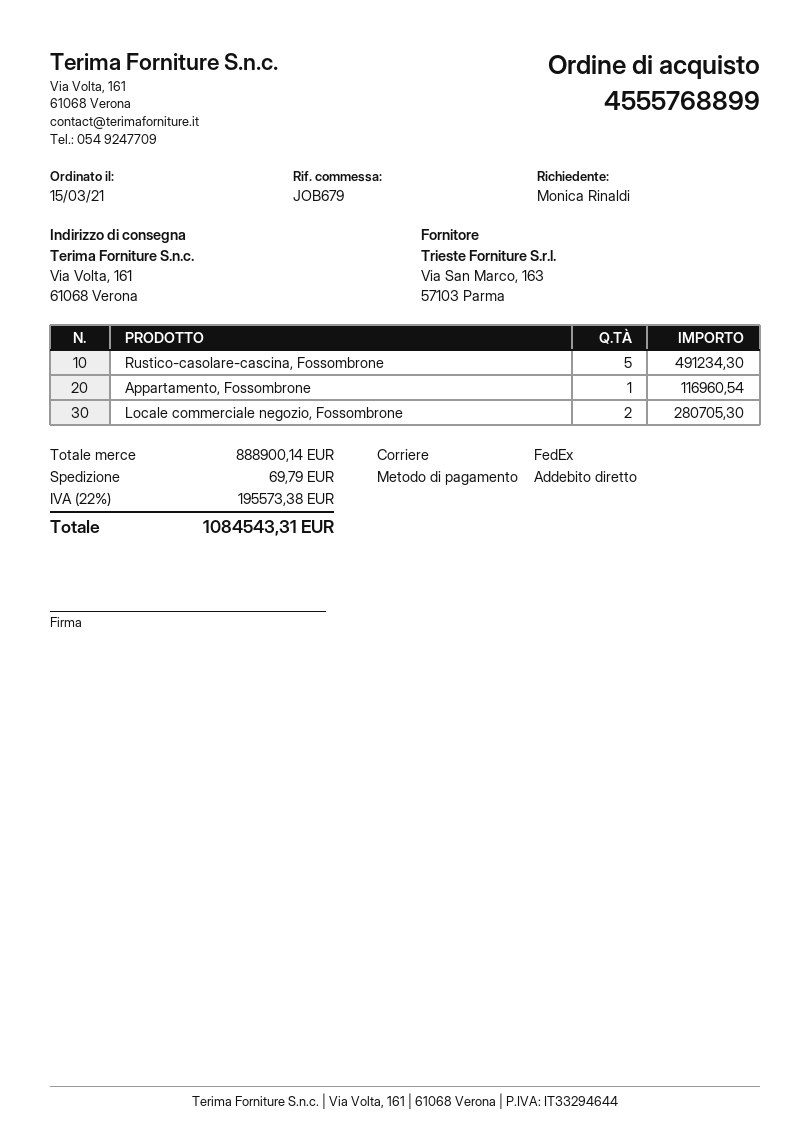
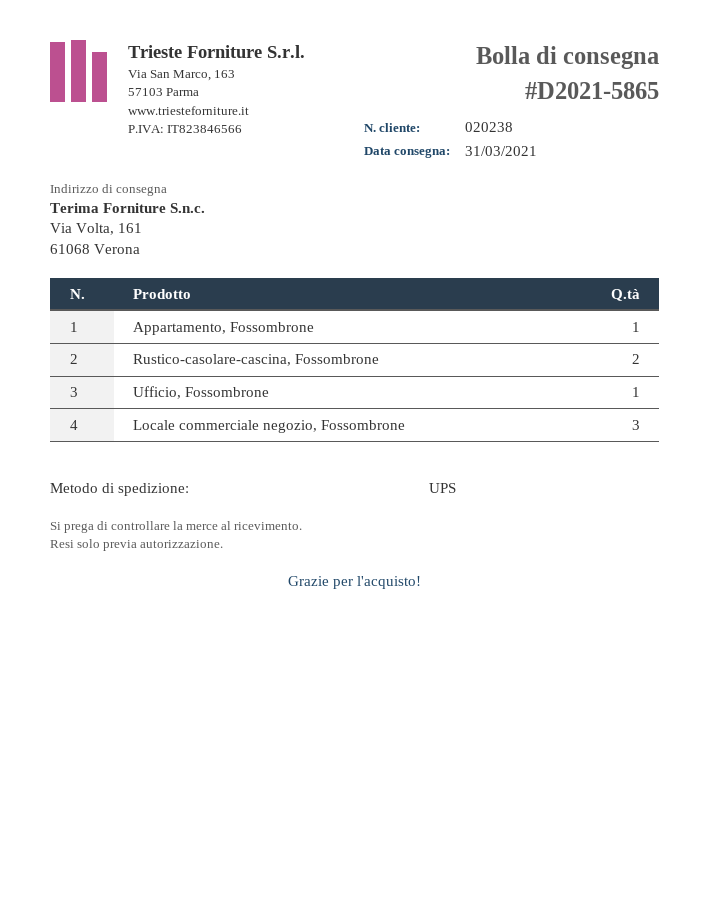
shipping method: FedEx -> UPS
Rustico-casolare-cascina, Fossombrone: 5 -> 2
Locale commerciale negozio, Fossombrone: 2 -> 3
Ufficio, Fossombrone: none -> 1

